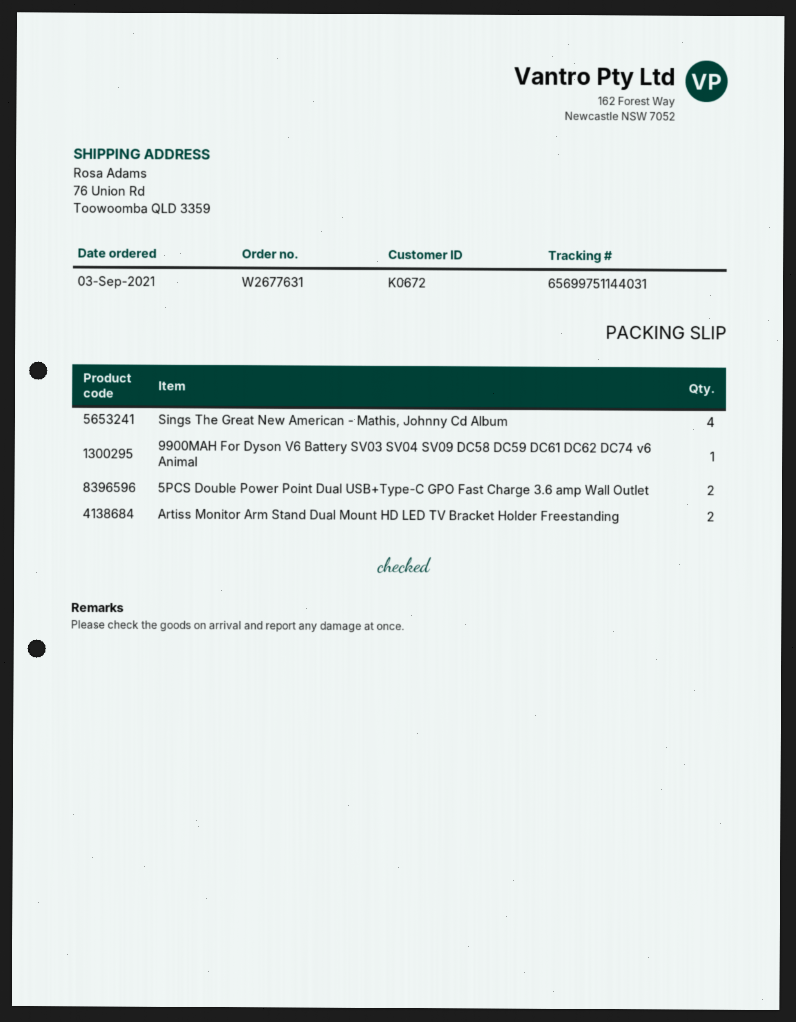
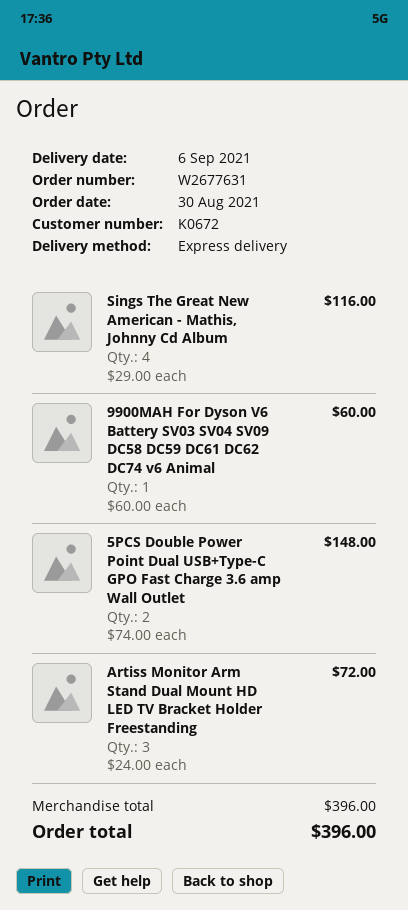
order date: 2021-09-03 -> 2021-08-30
Artiss Monitor Arm Stand Dual Mount HD LED TV Bracket Holder Freestanding: 2 -> 3

